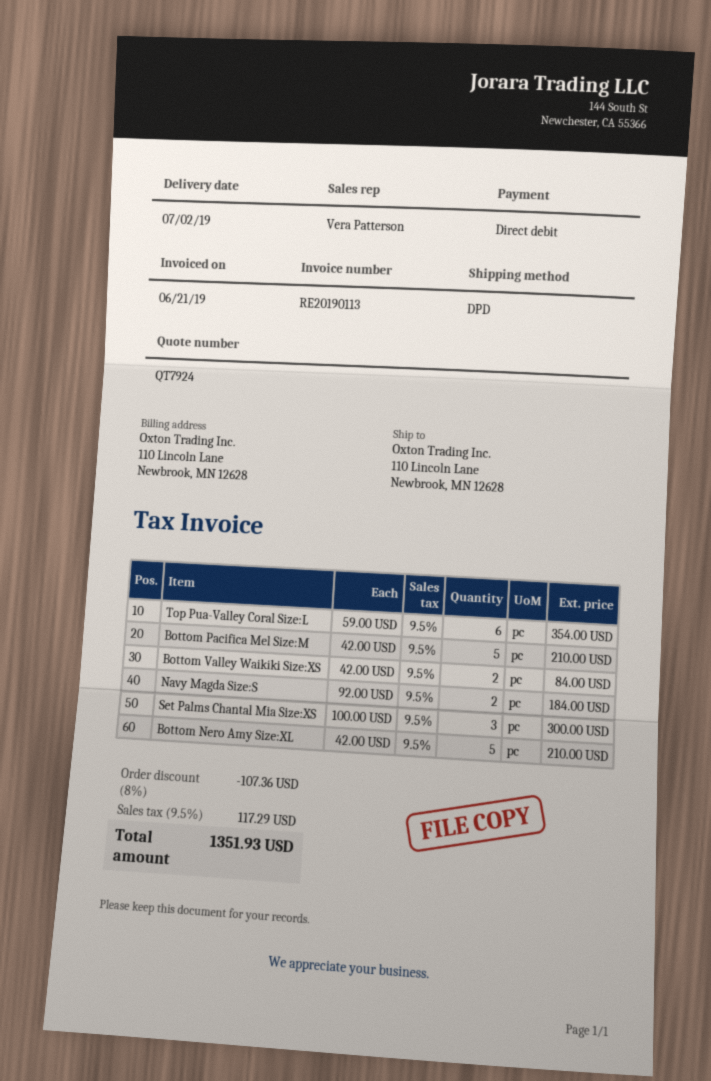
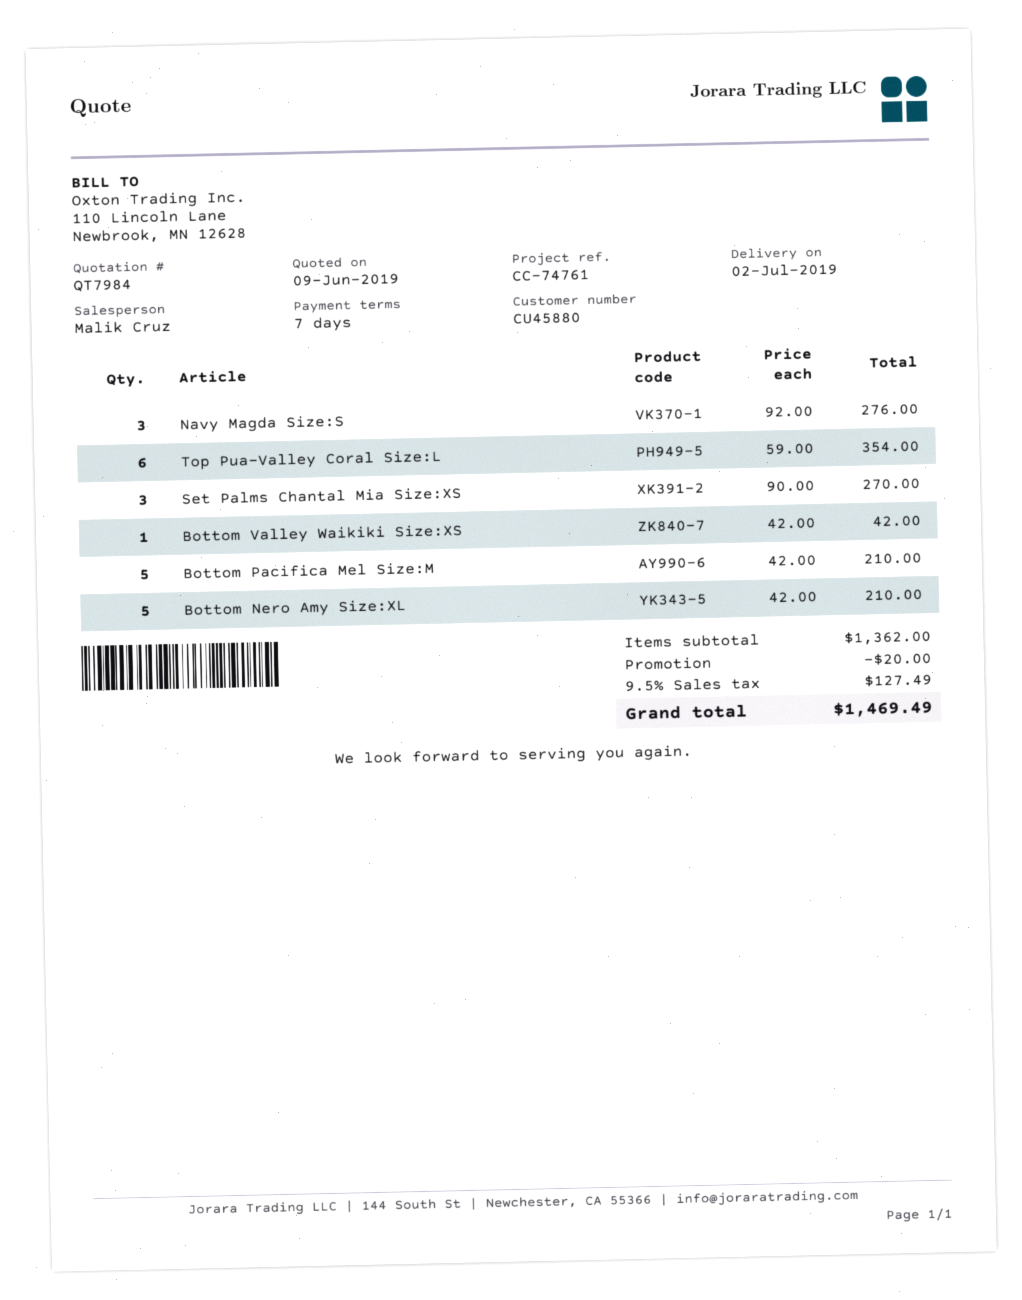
quote number: QT7924 -> QT7984
sales rep: Vera Patterson -> Malik Cruz
Bottom Valley Waikiki Size:XS: 2 x 42.00 = 84.00 -> 1 x 42.00 = 42.00
Navy Magda Size:S: 2 x 92.00 = 184.00 -> 3 x 92.00 = 276.00
Set Palms Chantal Mia Size:XS: 3 x 100.00 = 300.00 -> 3 x 90.00 = 270.00
discount: 107.36 -> 20.00
tax: 9.5% = 117.29 -> 9.5% = 127.49
total: 1351.93 -> 1469.49

